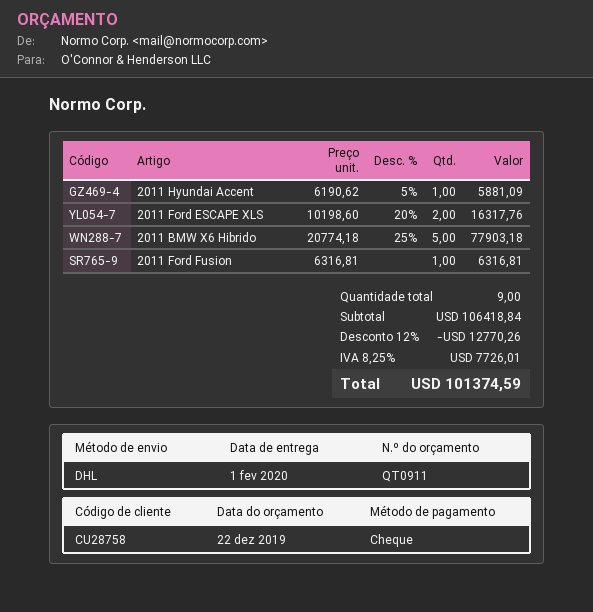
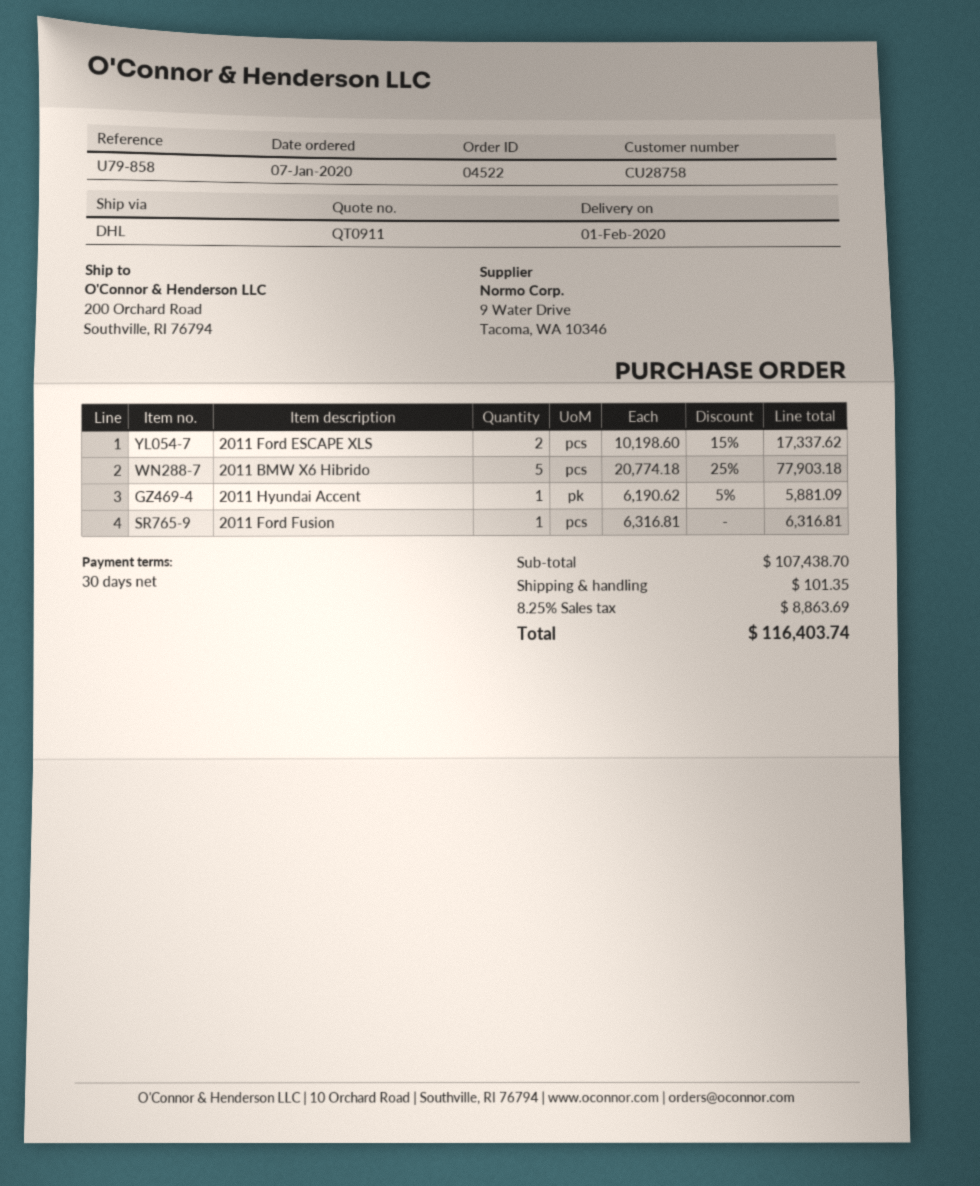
2011 Ford ESCAPE XLS: 2 x 10198.60 - 20% = 16317.76 -> 2 x 10198.60 - 15% = 17337.62
subtotal: 106418.84 -> 107438.70
discount: 12% = 12770.26 -> none
shipping: none -> 101.35
tax: 8.25% = 7726.01 -> 8.25% = 8863.69
total: 101374.59 -> 116403.74

